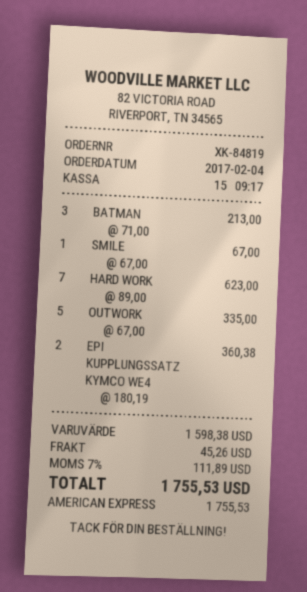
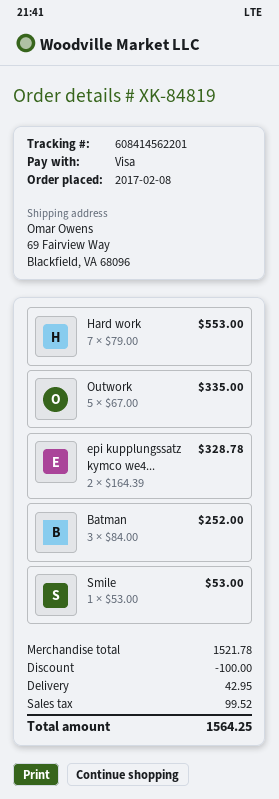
order date: 2017-02-04 -> 2017-02-08
payment method: American Express -> Visa
BATMAN: 3 x 71.00 = 213.00 -> 3 x 84.00 = 252.00
SMILE: 1 x 67.00 = 67.00 -> 1 x 53.00 = 53.00
HARD WORK: 7 x 89.00 = 623.00 -> 7 x 79.00 = 553.00
EPI KUPPLUNGSSATZ KYMCO WE4: 2 x 180.19 = 360.38 -> 2 x 164.39 = 328.78
subtotal: 1598.38 -> 1521.78
discount: none -> 100.00
shipping: 45.26 -> 42.95
tax: 111.89 -> 99.52
total: 1755.53 -> 1564.25

